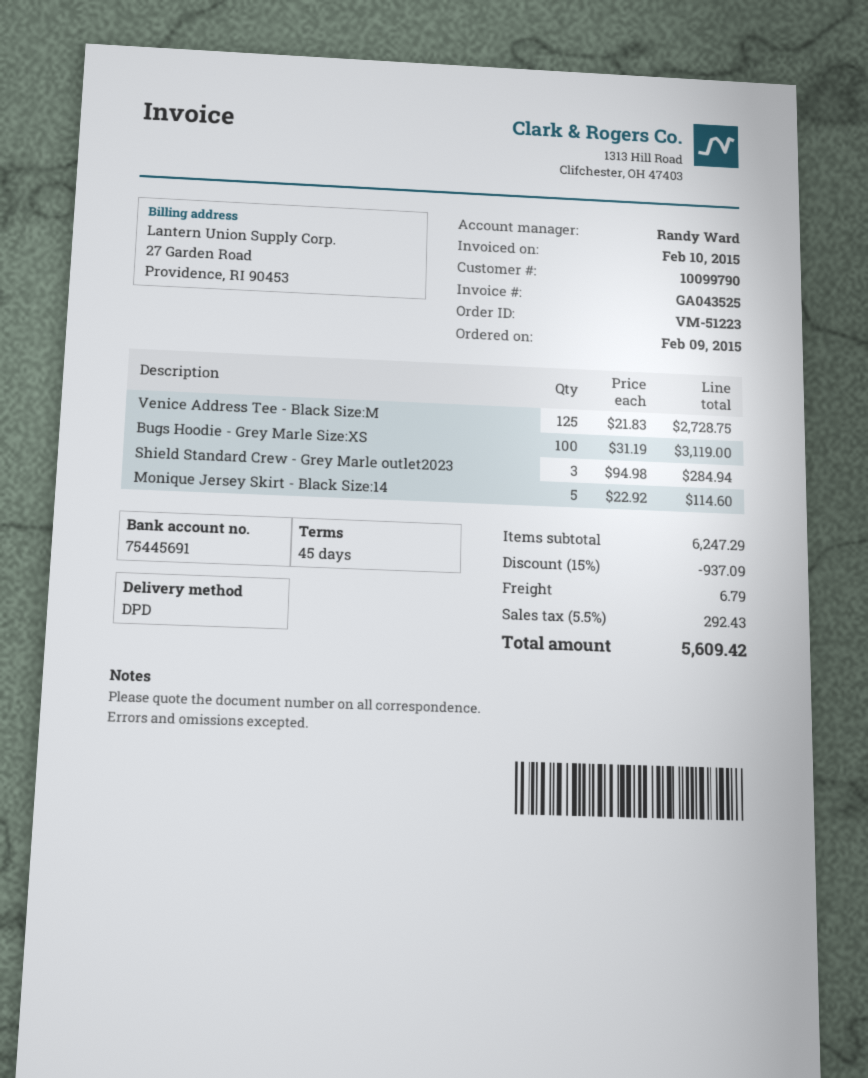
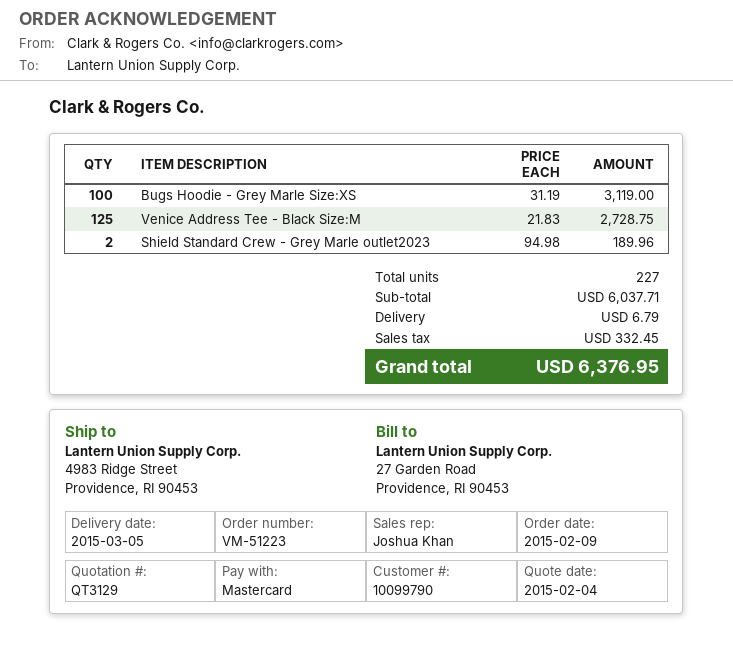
sales rep: Randy Ward -> Joshua Khan
Shield Standard Crew - Grey Marle outlet2023: 3 x 94.98 = 284.94 -> 2 x 94.98 = 189.96
Monique Jersey Skirt - Black Size:14: 5 x 22.92 = 114.60 -> none
subtotal: 6247.29 -> 6037.71
discount: 15% = 937.09 -> none
tax: 292.43 -> 332.45
total: 5609.42 -> 6376.95

